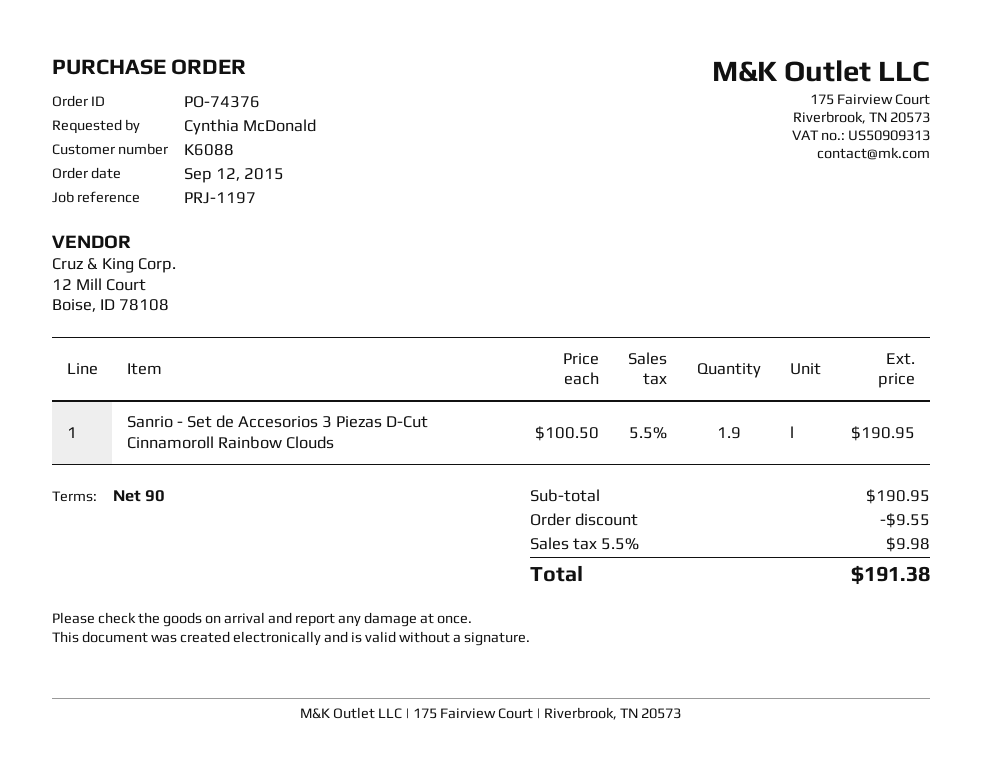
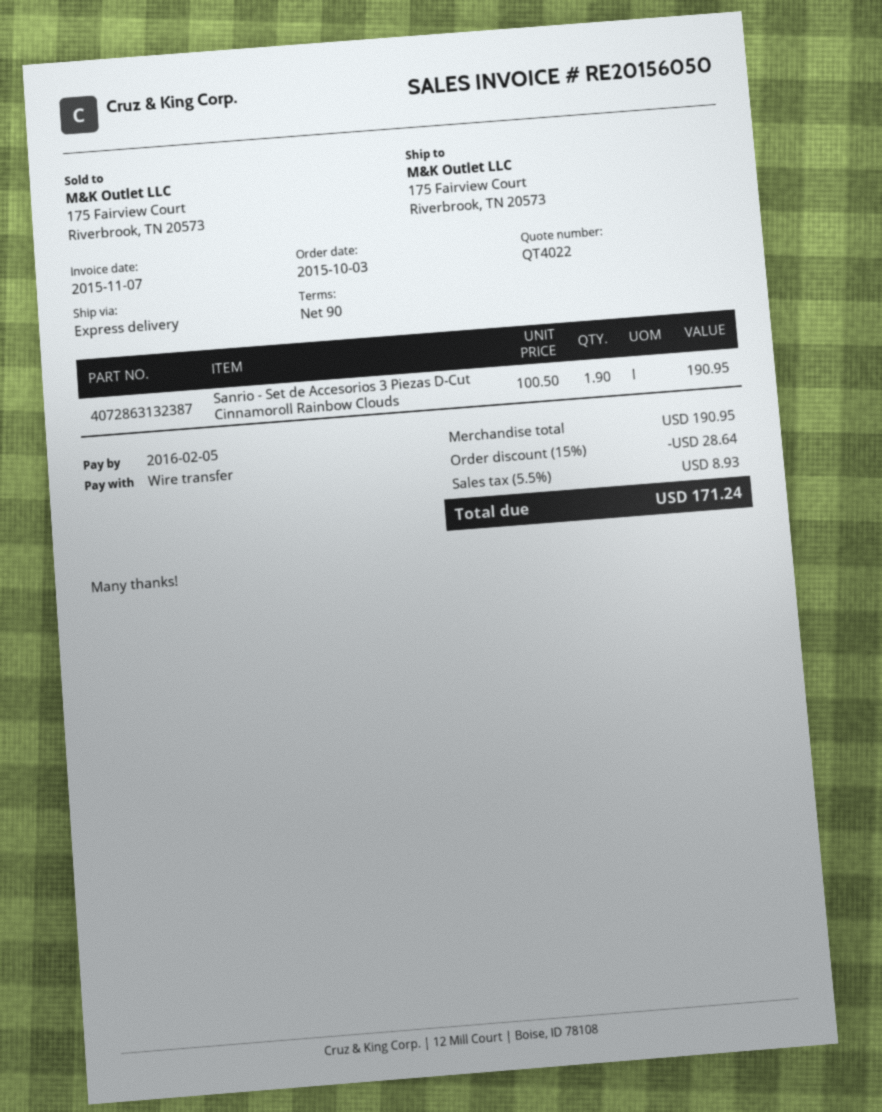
order date: 2015-09-12 -> 2015-10-03
discount: 9.55 -> 28.64
tax: 5.5% = 9.98 -> 5.5% = 8.93
total: 191.38 -> 171.24

